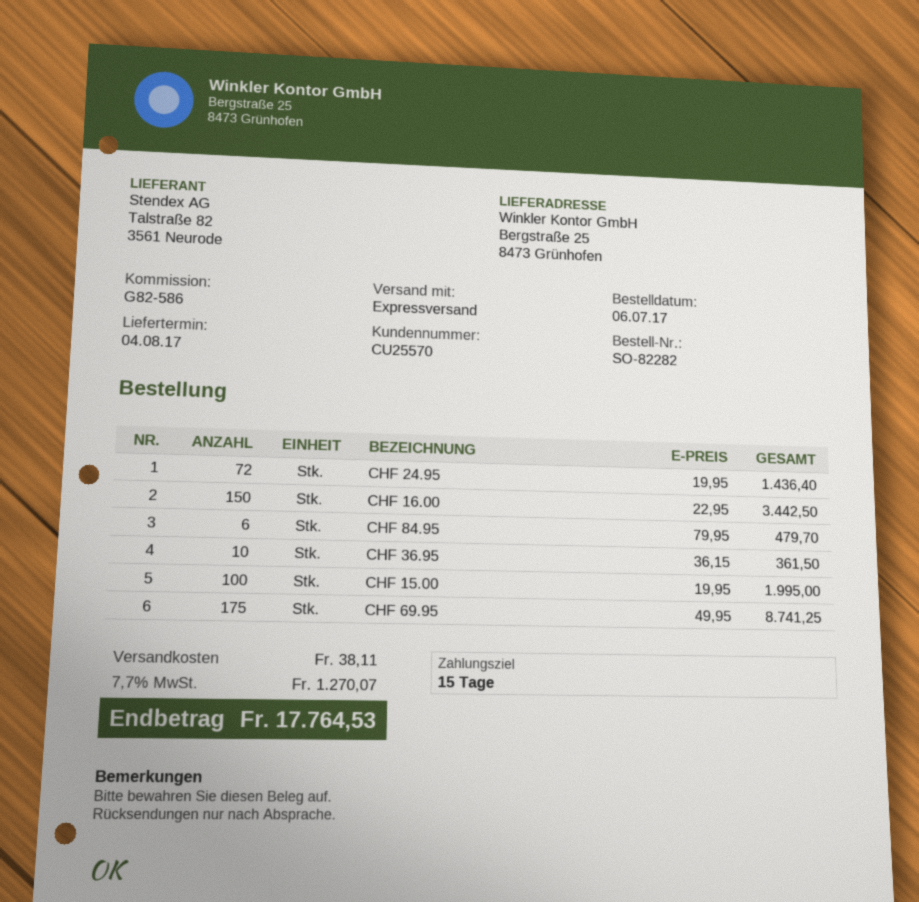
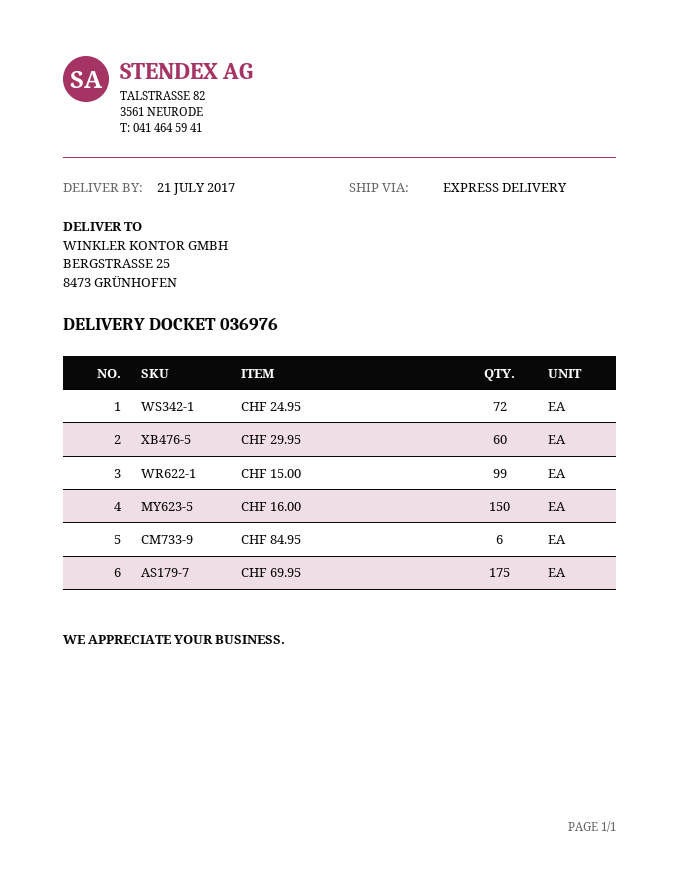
delivery date: 2017-08-04 -> 2017-07-21
CHF 36.95: 10 -> none
CHF 15.00: 100 -> 99
CHF 29.95: none -> 60

